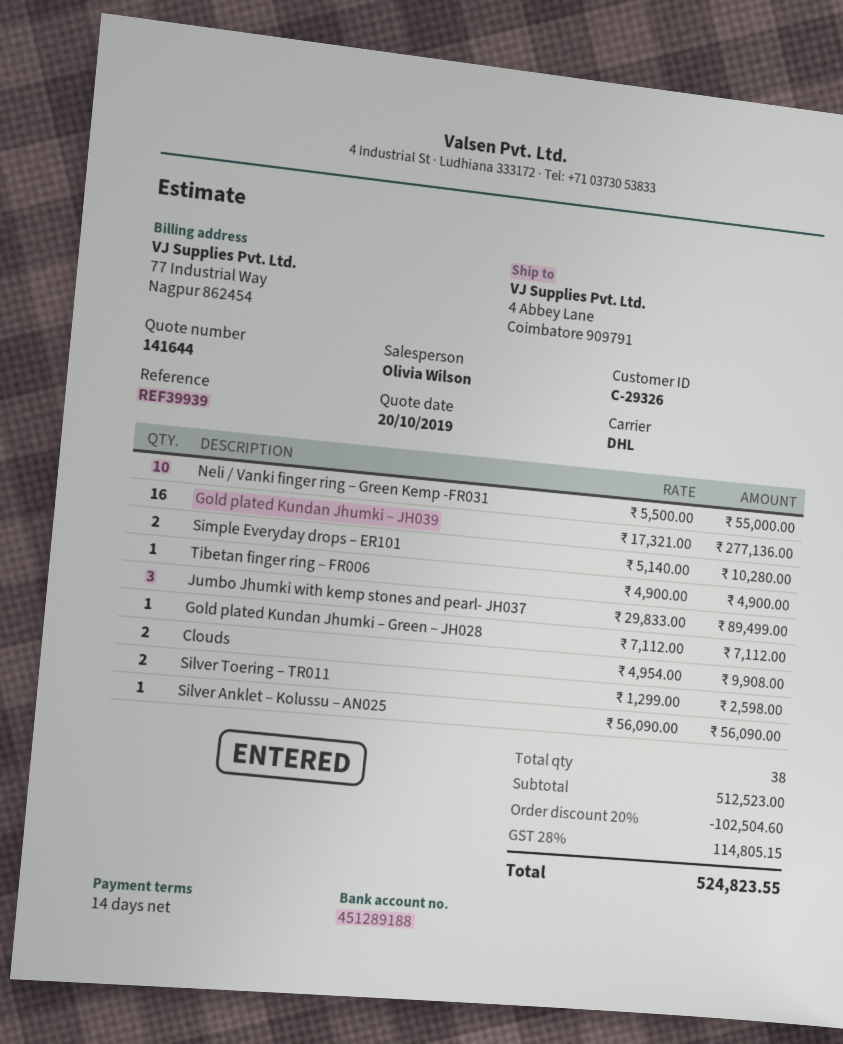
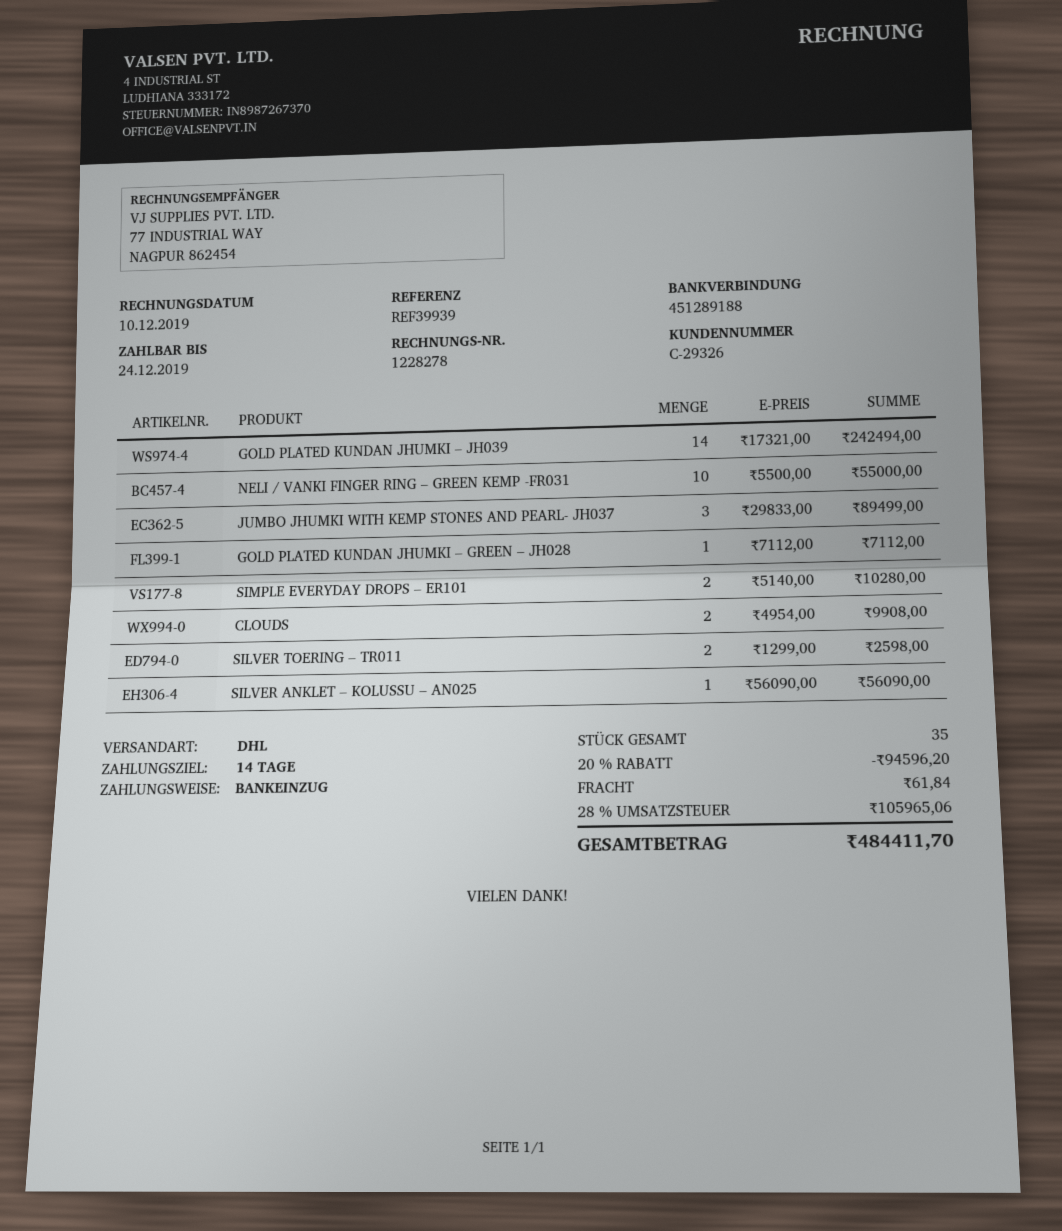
Gold plated Kundan Jhumki – JH039: 16 x 17321.00 = 277136.00 -> 14 x 17321.00 = 242494.00
Tibetan finger ring – FR006: 1 x 4900.00 = 4900.00 -> none
total quantity: 38 -> 35
discount: 20% = 102504.60 -> 20% = 94596.20
shipping: none -> 61.84
tax: 28% = 114805.15 -> 28% = 105965.06
total: 524823.55 -> 484411.70

